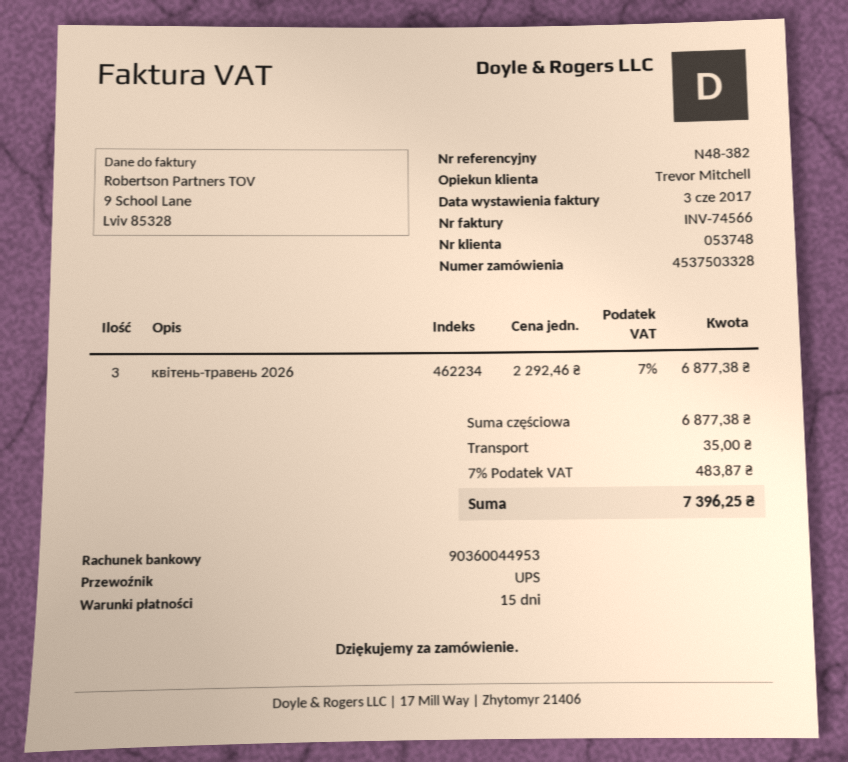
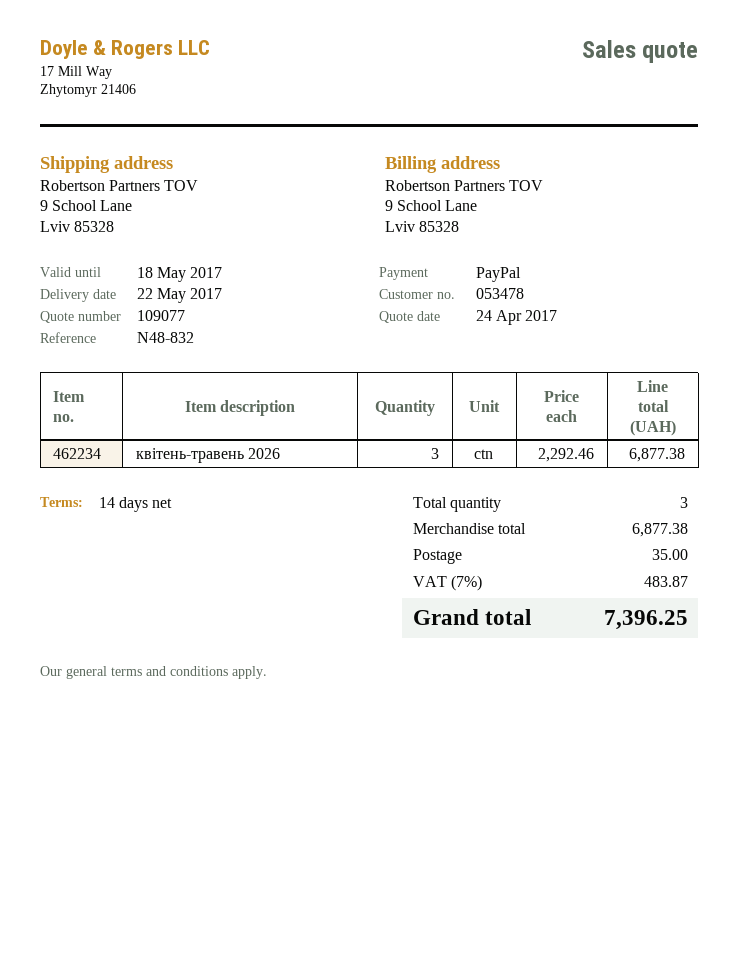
payment terms: 15 days -> 14 days
customer number: 053748 -> 053478
reference: N48-382 -> N48-832

